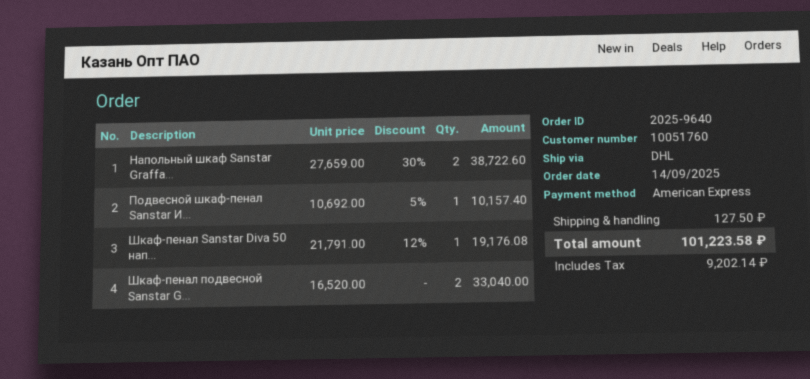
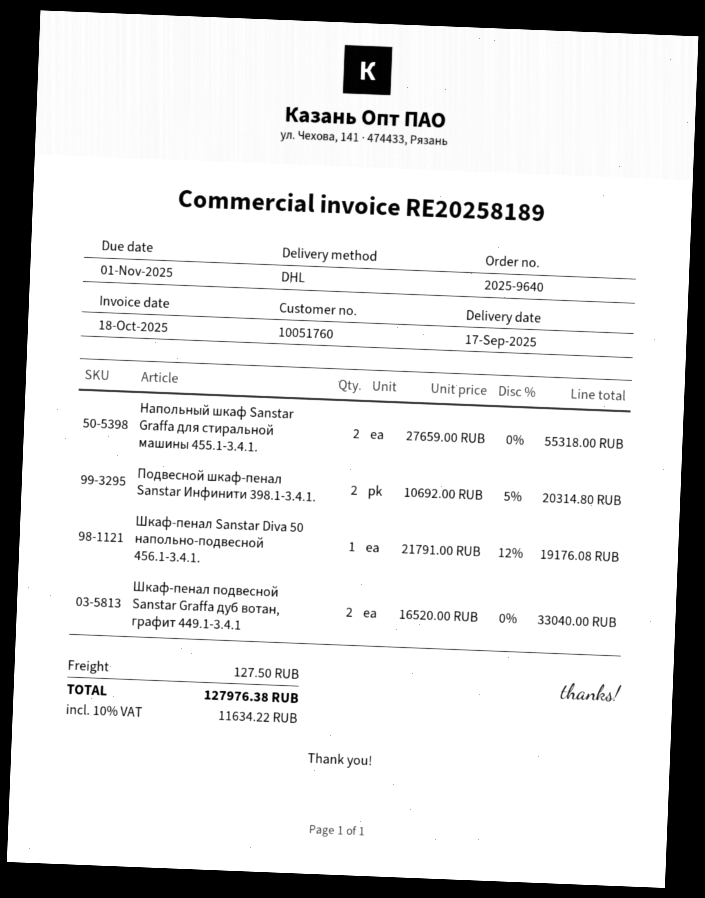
Напольный шкаф Sanstar Graffa...: 2 x 27659.00 - 30% = 38722.60 -> 2 x 27659.00 = 55318.00
Подвесной шкаф-пенал Sanstar И...: 1 x 10692.00 - 5% = 10157.40 -> 2 x 10692.00 - 5% = 20314.80
tax: 9202.14 -> 11634.22
total: 101223.58 -> 127976.38

